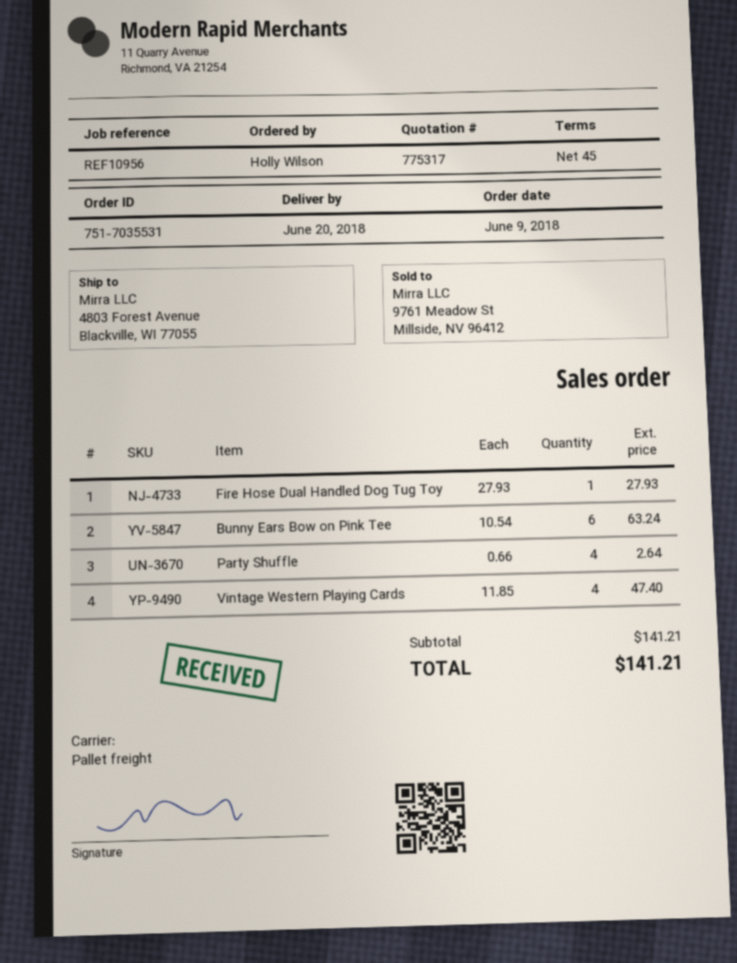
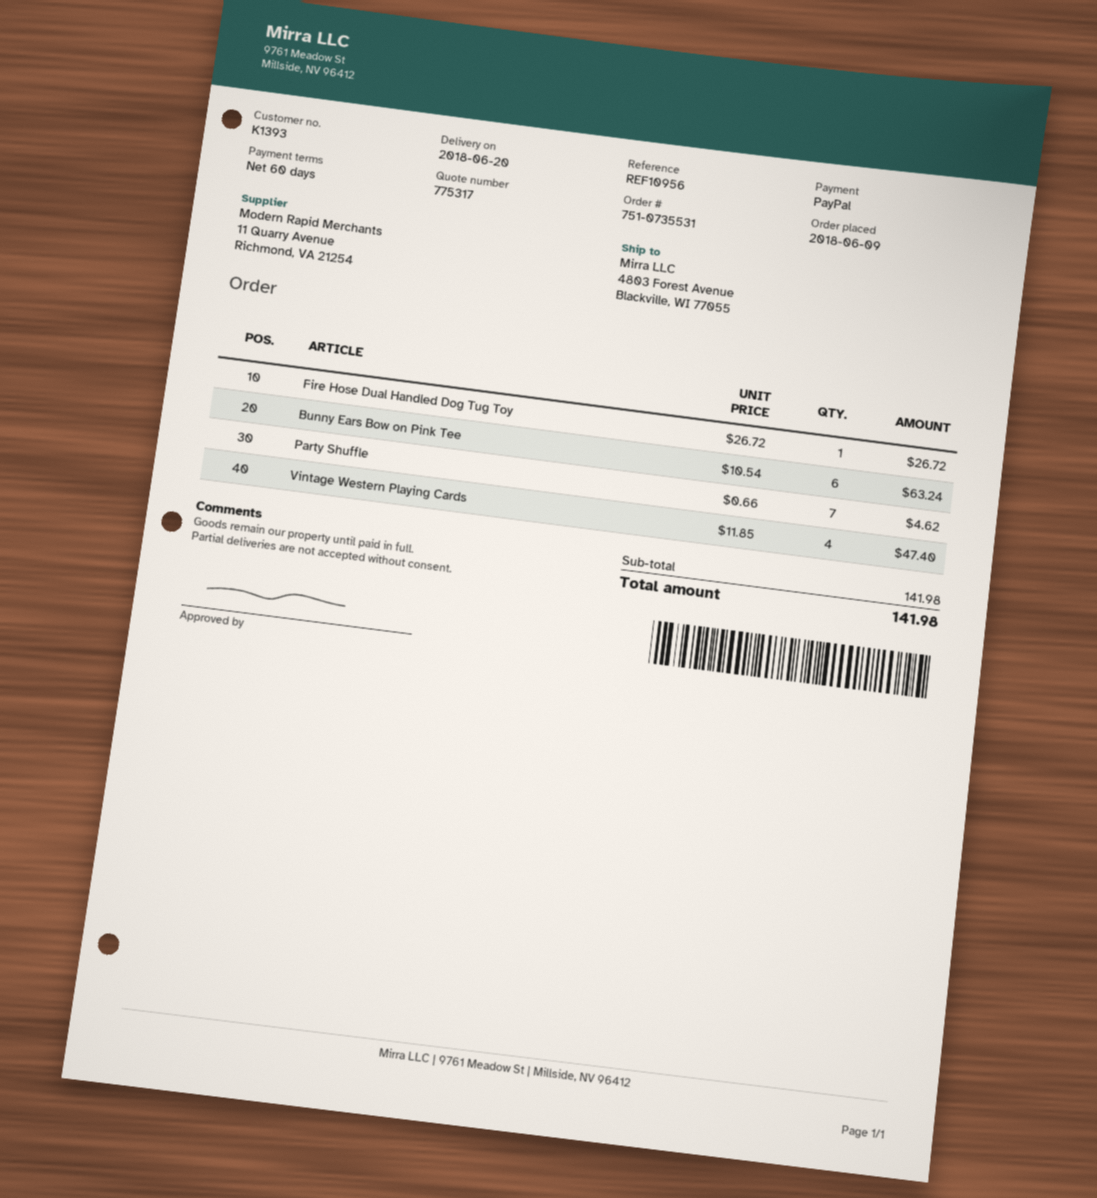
order number: 751-7035531 -> 751-0735531
payment terms: 45 days -> 60 days
Fire Hose Dual Handled Dog Tug Toy: 1 x 27.93 = 27.93 -> 1 x 26.72 = 26.72
Party Shuffle: 4 x 0.66 = 2.64 -> 7 x 0.66 = 4.62
subtotal: 141.21 -> 141.98
total: 141.21 -> 141.98

